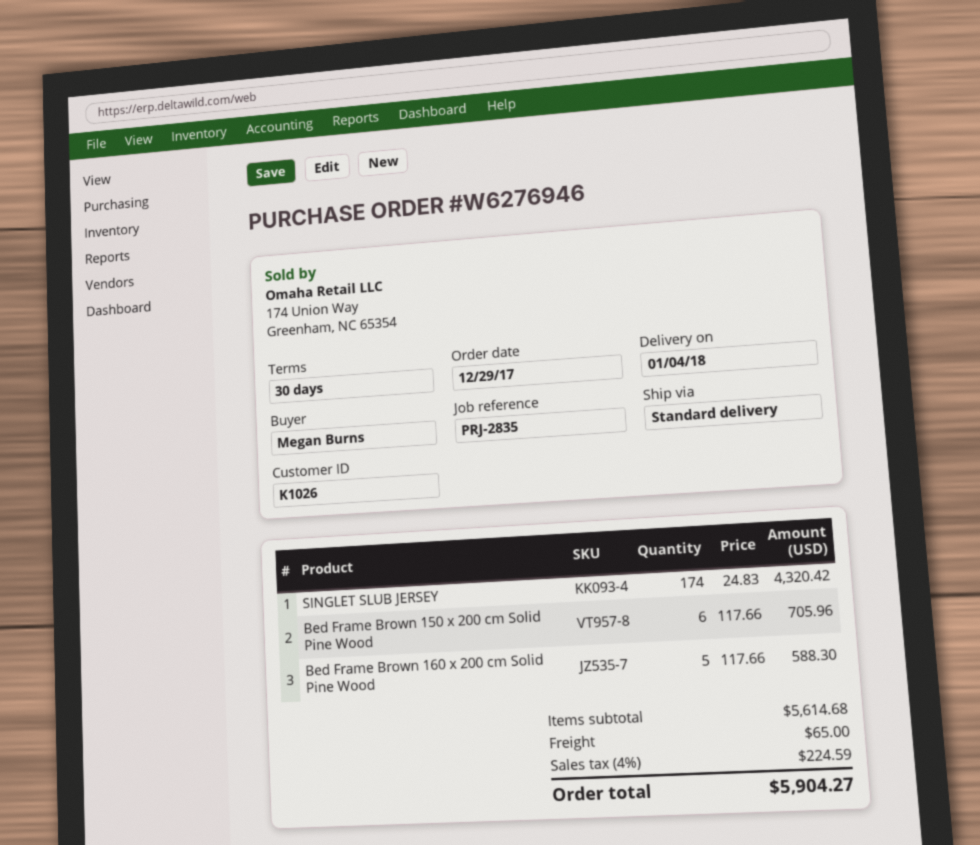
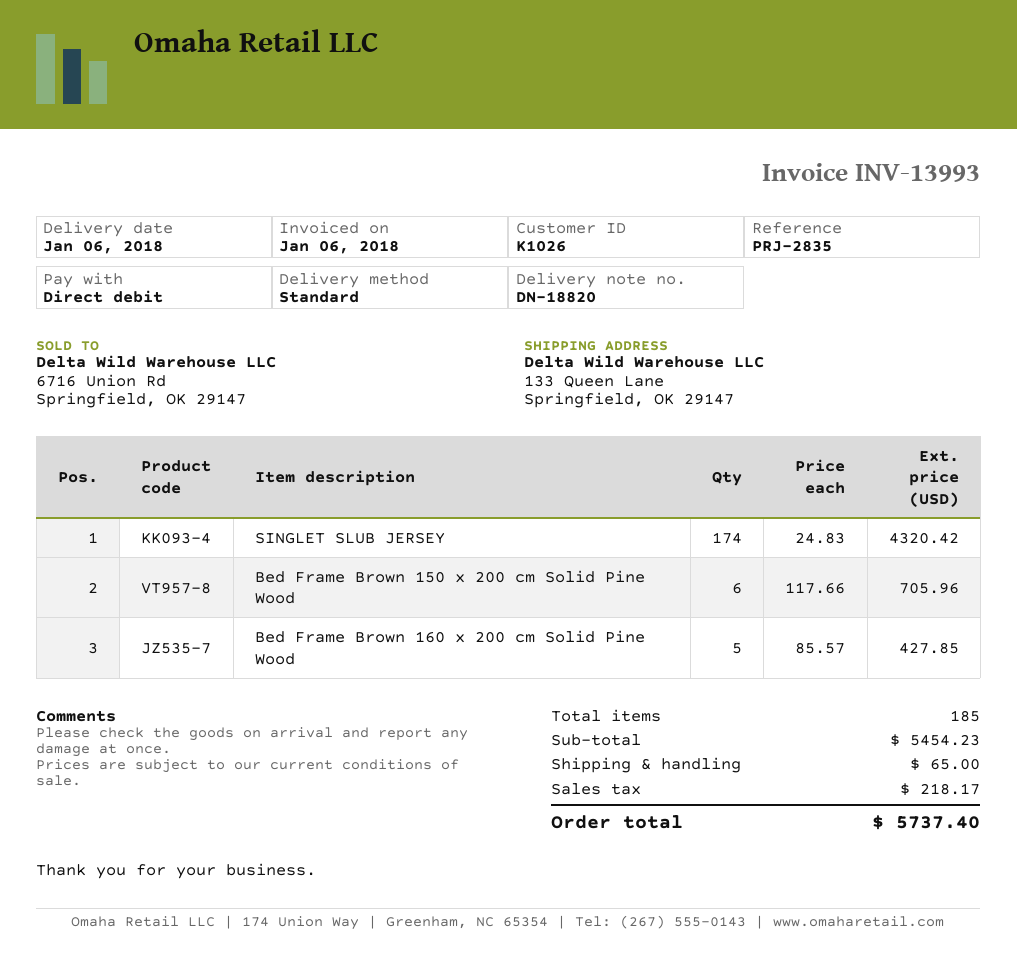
delivery date: 2018-01-04 -> 2018-01-06
Bed Frame Brown 160 x 200 cm Solid Pine Wood: 5 x 117.66 = 588.30 -> 5 x 85.57 = 427.85
subtotal: 5614.68 -> 5454.23
tax: 224.59 -> 218.17
total: 5904.27 -> 5737.40

